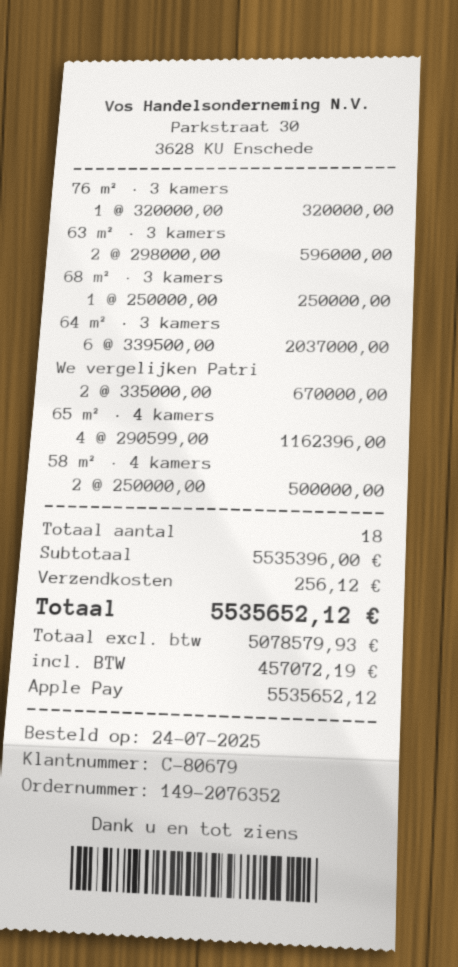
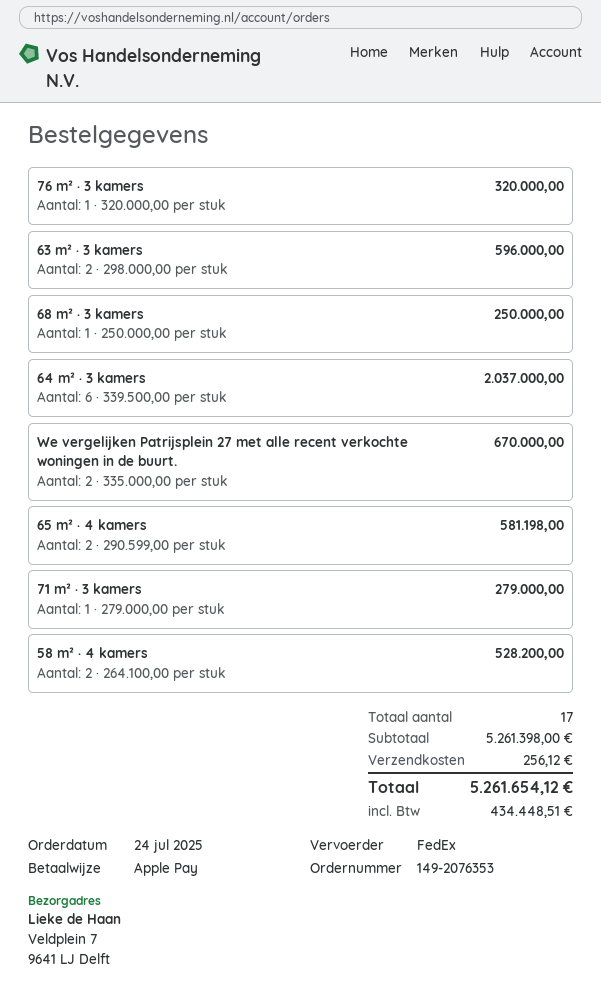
order number: 149-2076352 -> 149-2076353
65 m² · 4 kamers: 4 x 290599.00 = 1162396.00 -> 2 x 290599.00 = 581198.00
58 m² · 4 kamers: 2 x 250000.00 = 500000.00 -> 2 x 264100.00 = 528200.00
71 m² · 3 kamers: none -> 1 x 279000.00 = 279000.00
total quantity: 18 -> 17
subtotal: 5535396.00 -> 5261398.00
tax: 457072.19 -> 434448.51
total: 5535652.12 -> 5261654.12

